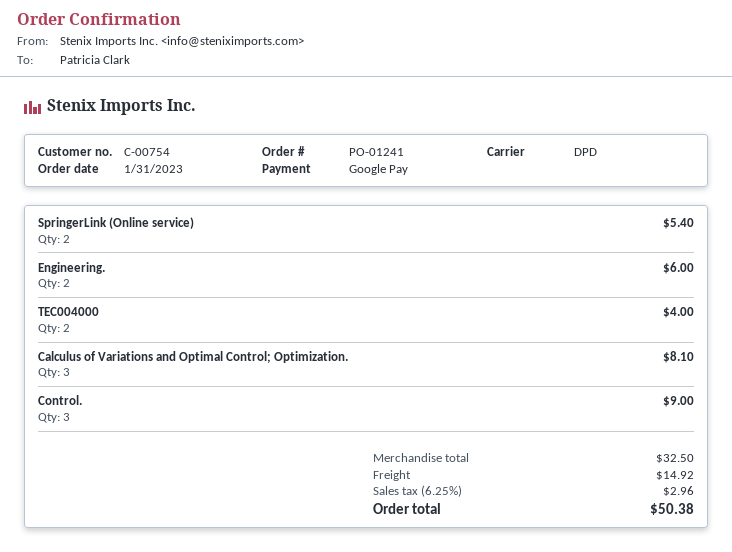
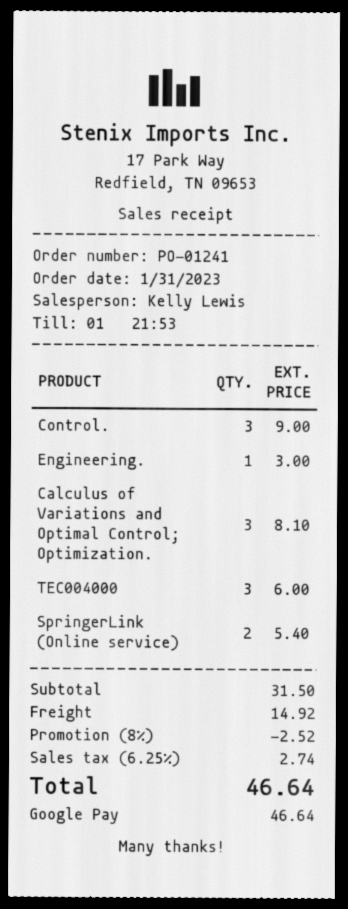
Engineering.: 2 for 6.00 -> 1 for 3.00
TEC004000: 2 for 4.00 -> 3 for 6.00
subtotal: 32.50 -> 31.50
discount: none -> 8% = 2.52
tax: 6.25% = 2.96 -> 6.25% = 2.74
total: 50.38 -> 46.64

